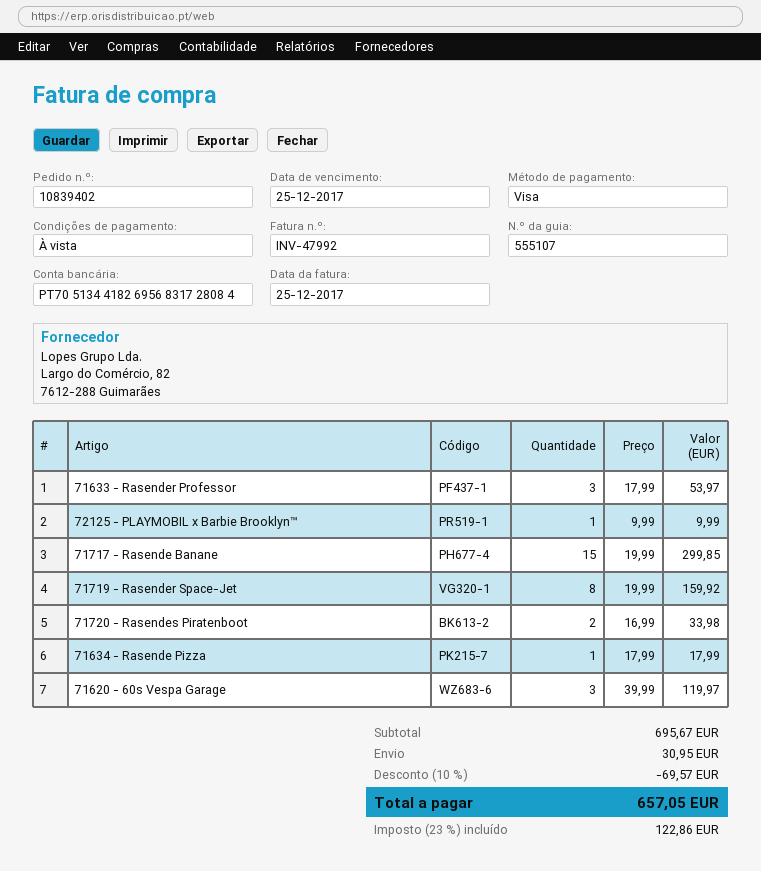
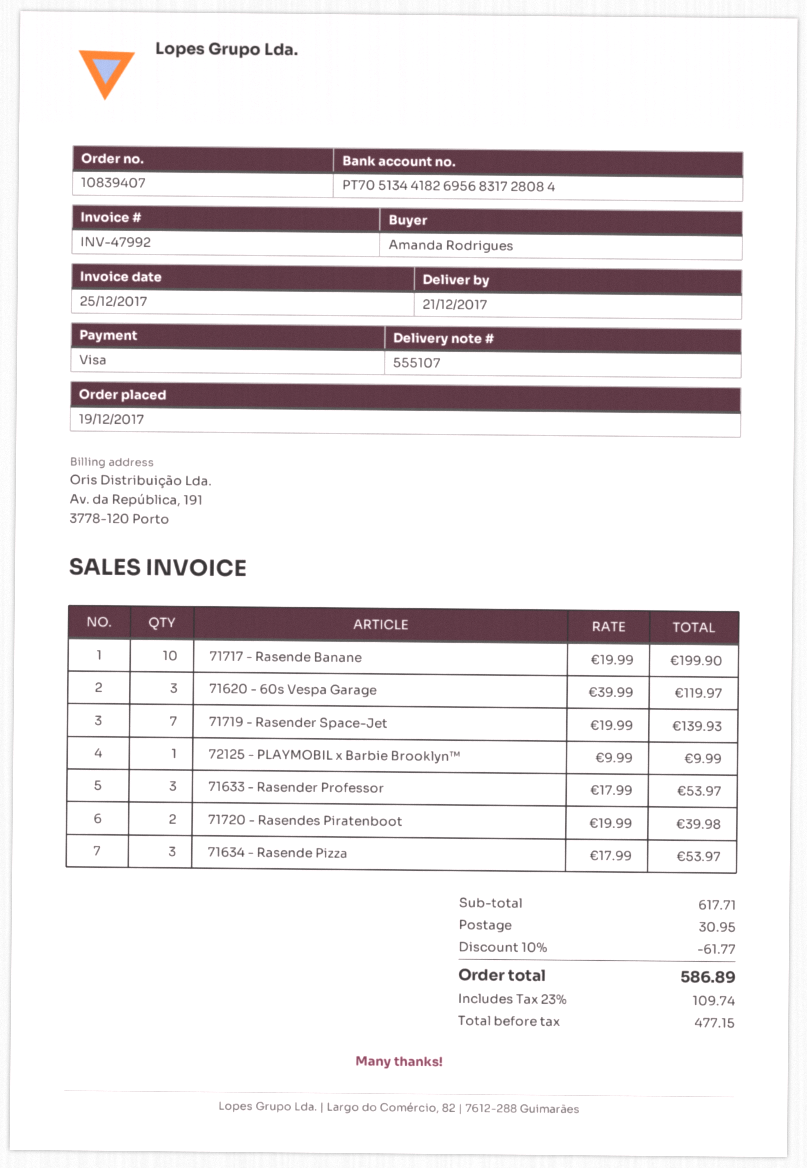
order number: 10839402 -> 10839407
71717 - Rasende Banane: 15 x 19.99 = 299.85 -> 10 x 19.99 = 199.90
71719 - Rasender Space-Jet: 8 x 19.99 = 159.92 -> 7 x 19.99 = 139.93
71720 - Rasendes Piratenboot: 2 x 16.99 = 33.98 -> 2 x 19.99 = 39.98
71634 - Rasende Pizza: 1 x 17.99 = 17.99 -> 3 x 17.99 = 53.97
subtotal: 695.67 -> 617.71
discount: 10% = 69.57 -> 10% = 61.77
tax: 23% = 122.86 -> 23% = 109.74
total: 657.05 -> 586.89

